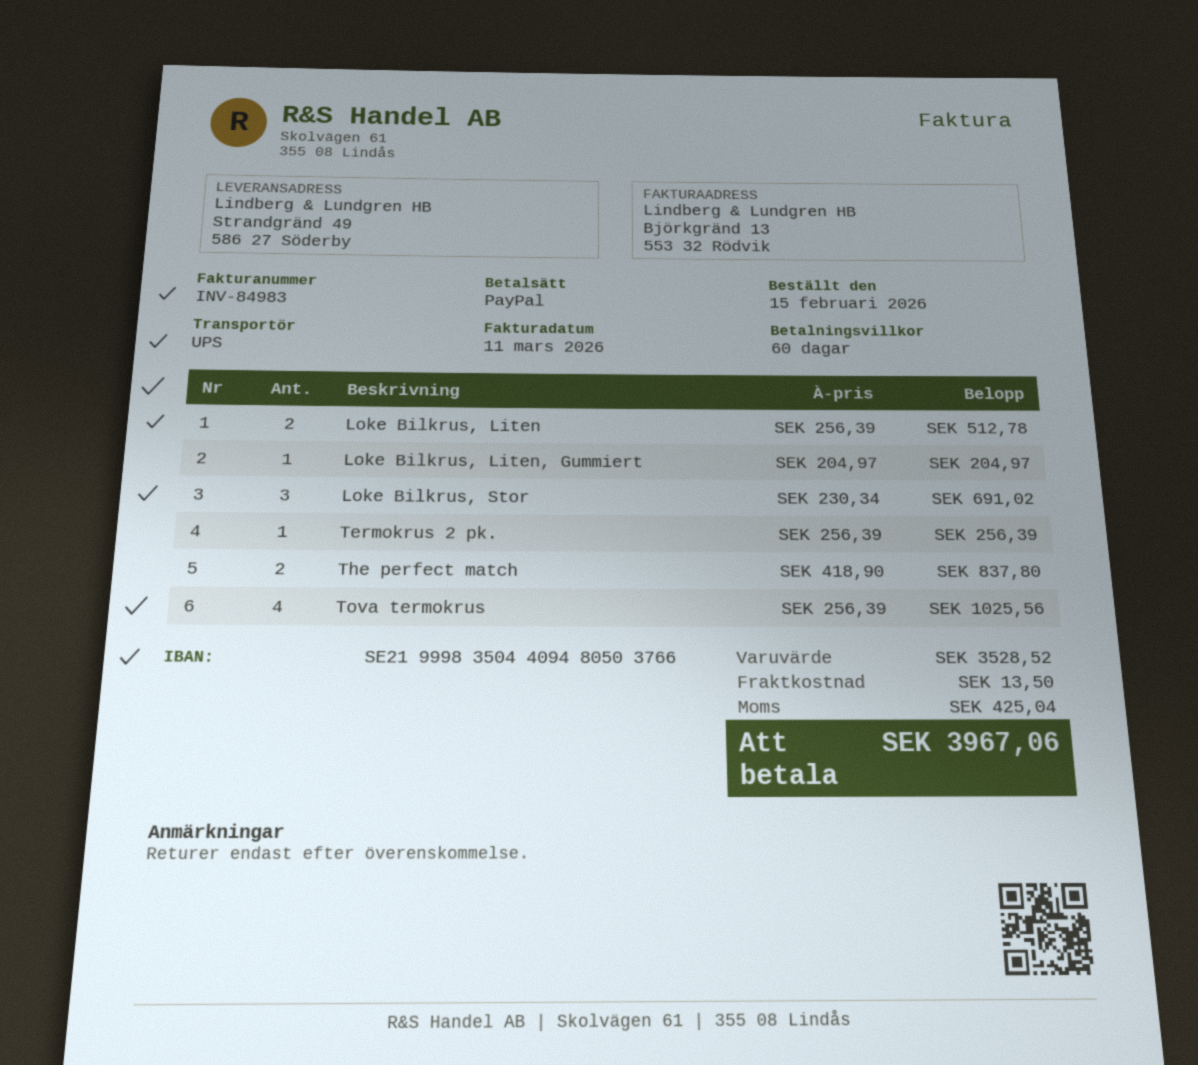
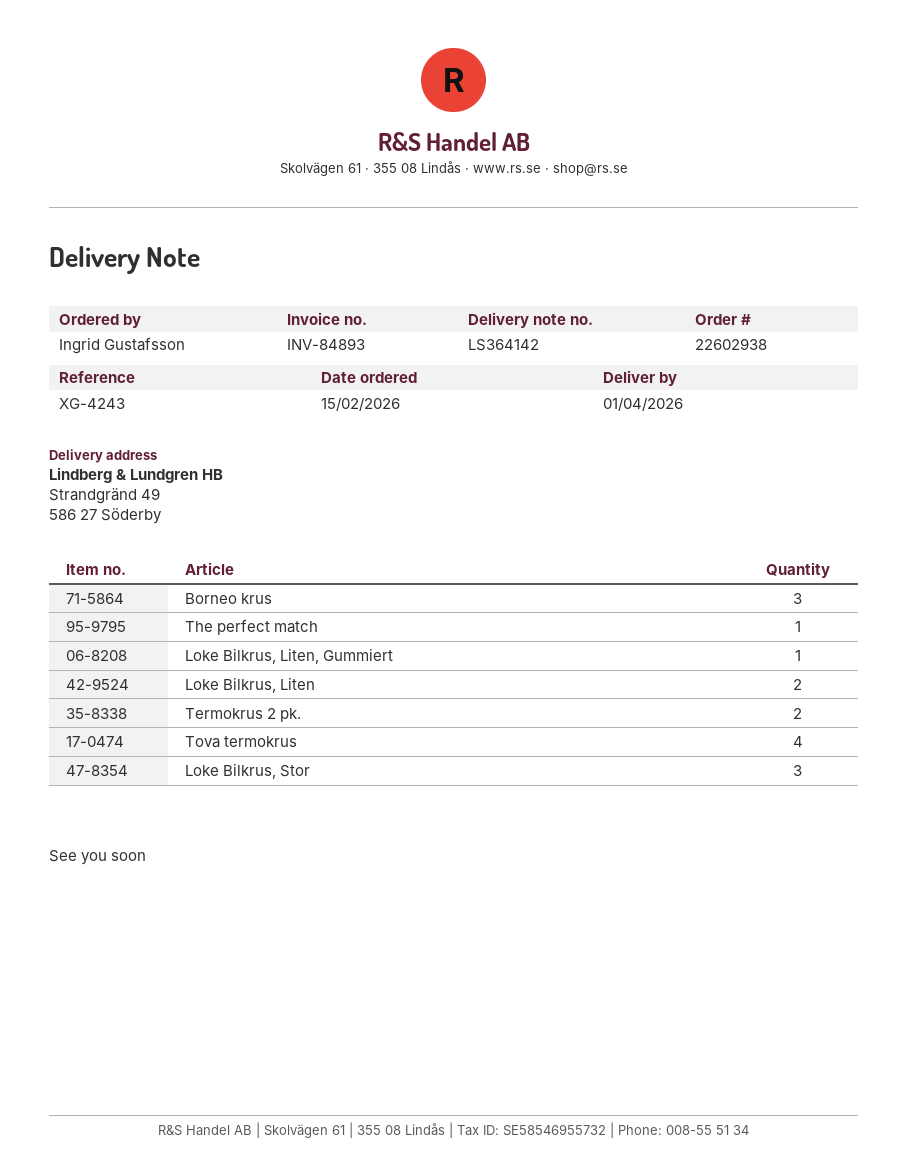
invoice number: INV-84983 -> INV-84893
Termokrus 2 pk.: 1 -> 2
The perfect match: 2 -> 1
Borneo krus: none -> 3

